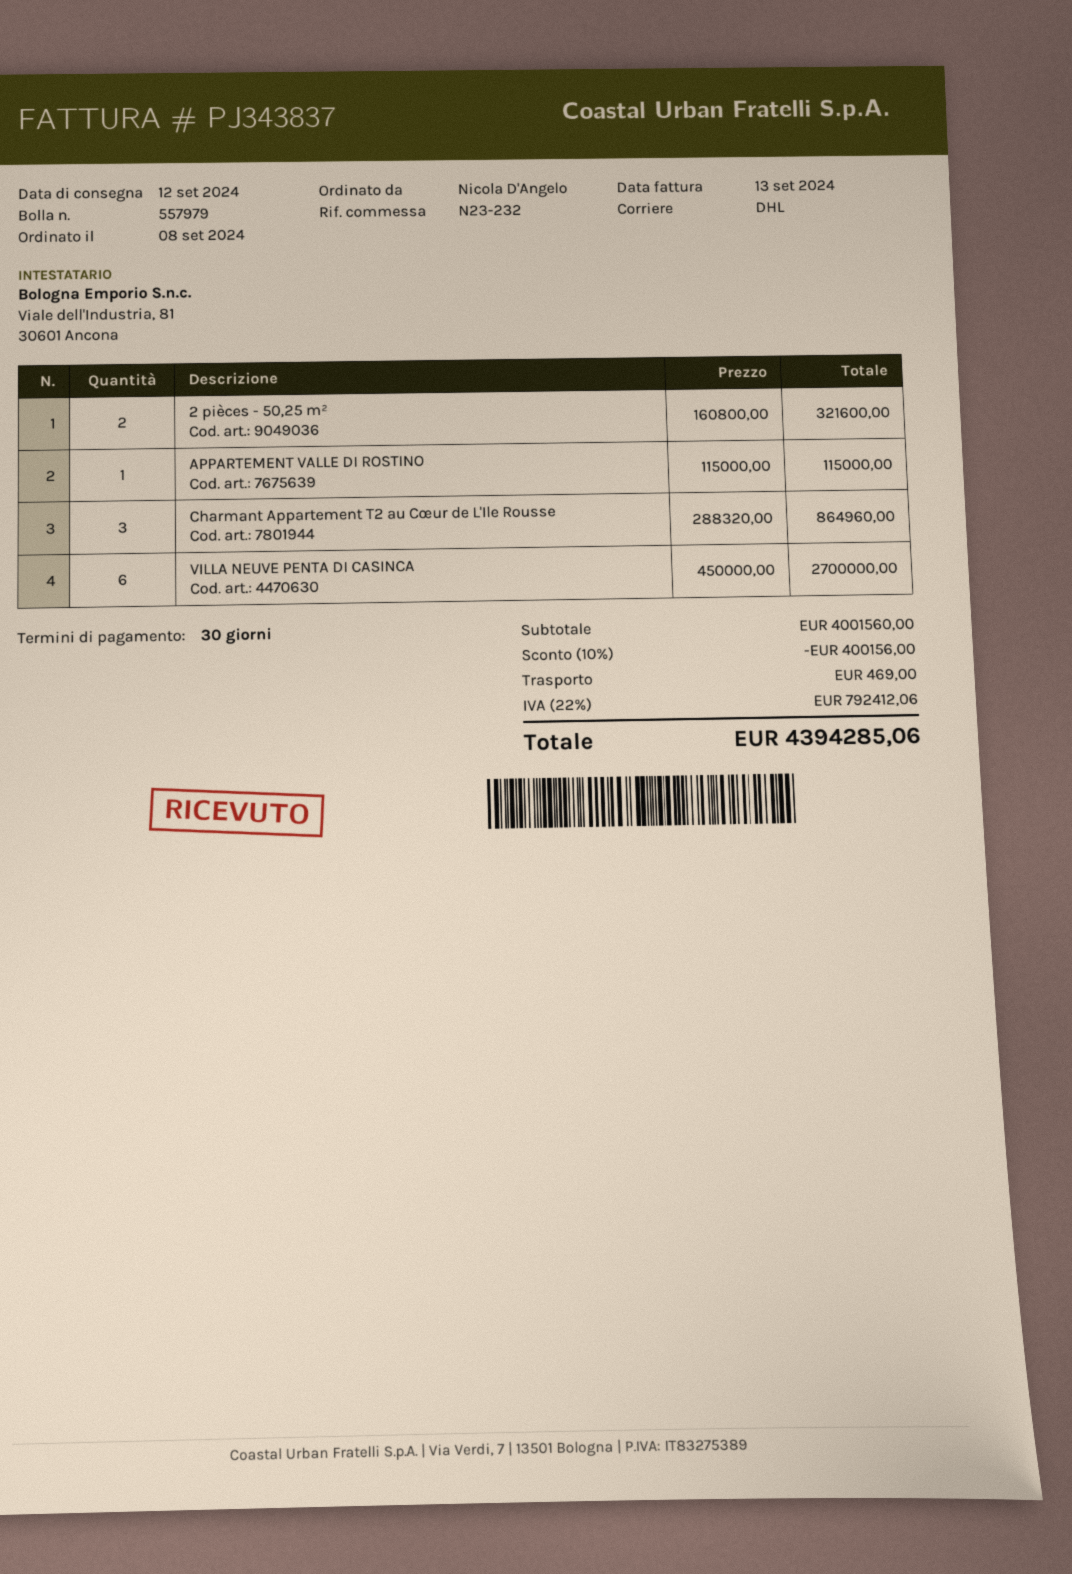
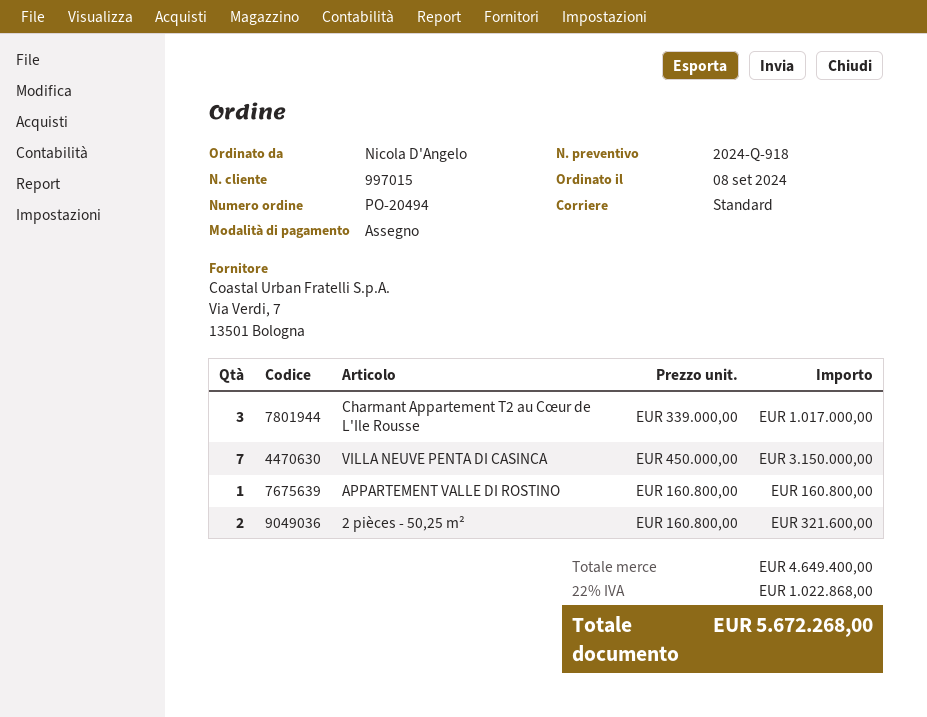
shipping method: DHL -> standard
APPARTEMENT VALLE DI ROSTINO: 1 x 115000.00 = 115000.00 -> 1 x 160800.00 = 160800.00
Charmant Appartement T2 au Cœur de L'Ile Rousse: 3 x 288320.00 = 864960.00 -> 3 x 339000.00 = 1017000.00
VILLA NEUVE PENTA DI CASINCA: 6 x 450000.00 = 2700000.00 -> 7 x 450000.00 = 3150000.00
subtotal: 4001560.00 -> 4649400.00
discount: 10% = 400156.00 -> none
shipping: 469.00 -> none
tax: 22% = 792412.06 -> 22% = 1022868.00
total: 4394285.06 -> 5672268.00

